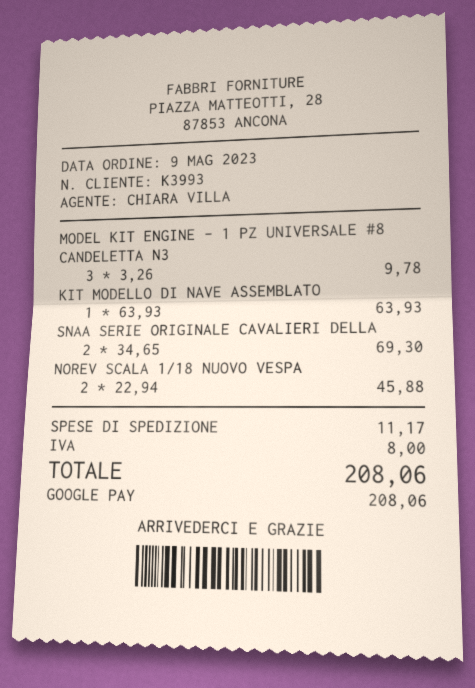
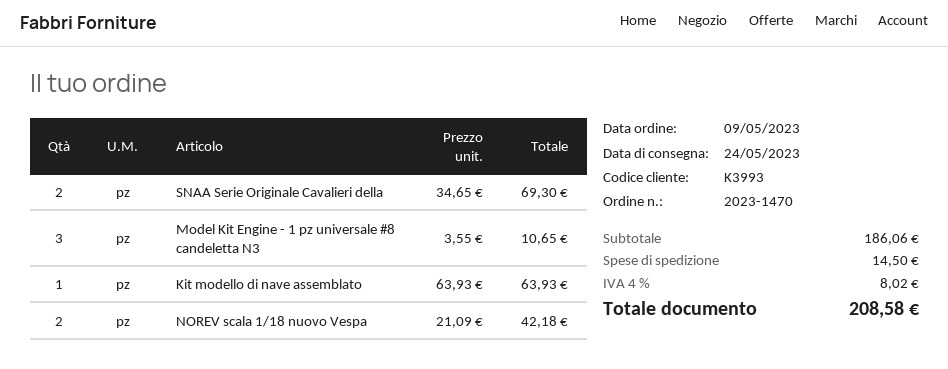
MODEL KIT ENGINE - 1 PZ UNIVERSALE #8 CANDELETTA N3: 3 x 3.26 = 9.78 -> 3 x 3.55 = 10.65
NOREV SCALA 1/18 NUOVO VESPA: 2 x 22.94 = 45.88 -> 2 x 21.09 = 42.18
shipping: 11.17 -> 14.50
tax: 8.00 -> 8.02
total: 208.06 -> 208.58

